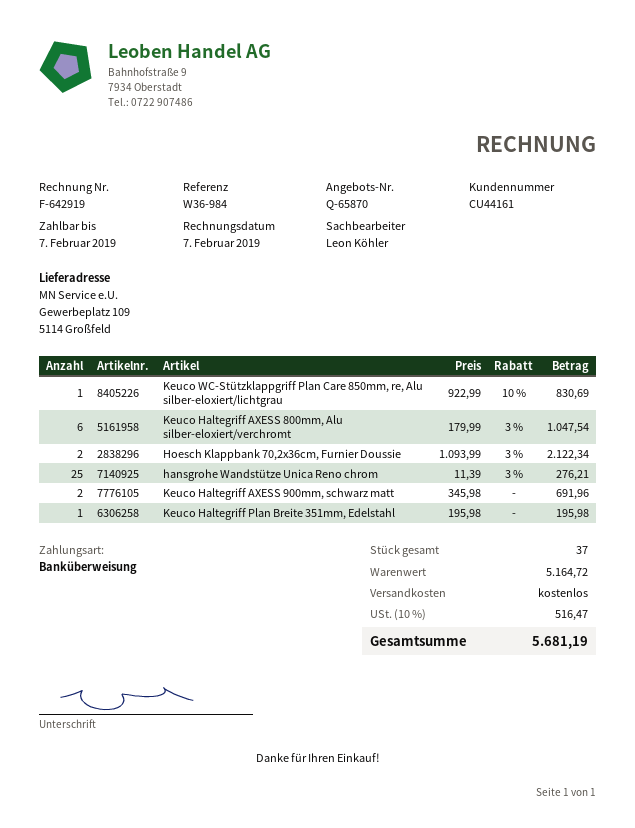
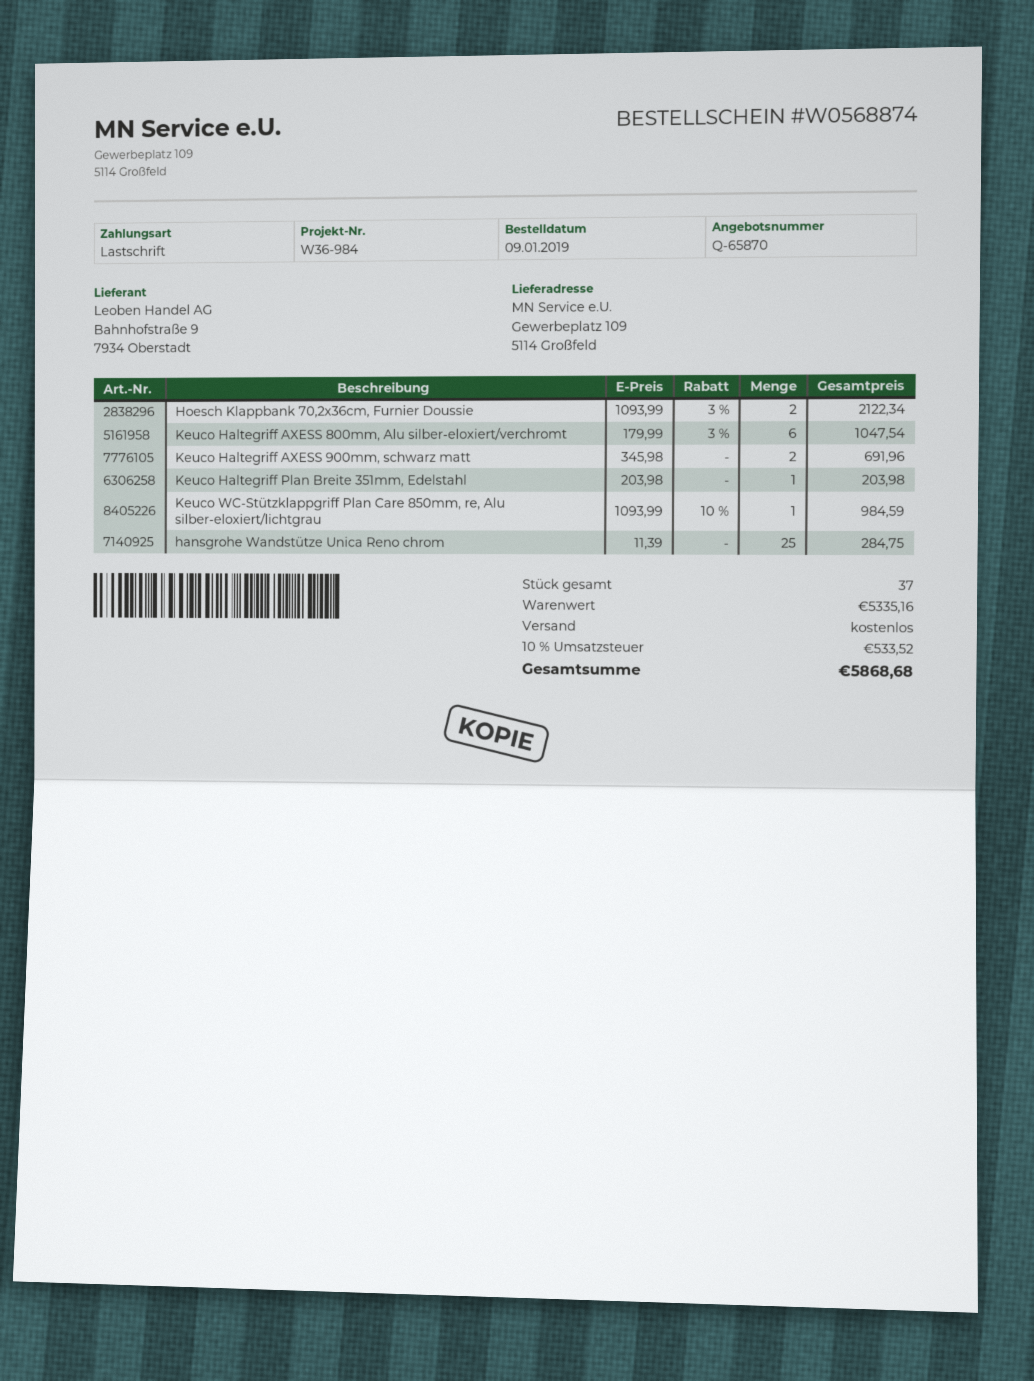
payment method: bank transfer -> direct debit
Keuco WC-Stützklappgriff Plan Care 850mm, re, Alu silber-eloxiert/lichtgrau: 1 x 922.99 - 10% = 830.69 -> 1 x 1093.99 - 10% = 984.59
hansgrohe Wandstütze Unica Reno chrom: 25 x 11.39 - 3% = 276.21 -> 25 x 11.39 = 284.75
Keuco Haltegriff Plan Breite 351mm, Edelstahl: 1 x 195.98 = 195.98 -> 1 x 203.98 = 203.98
subtotal: 5164.72 -> 5335.16
tax: 10% = 516.47 -> 10% = 533.52
total: 5681.19 -> 5868.68

